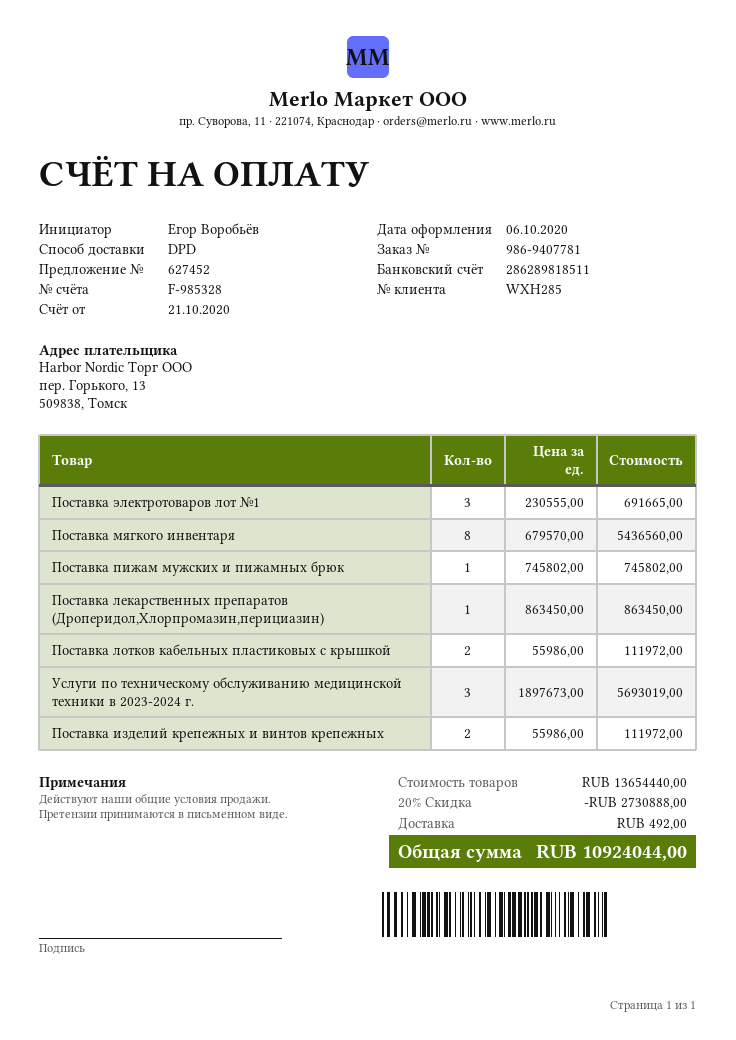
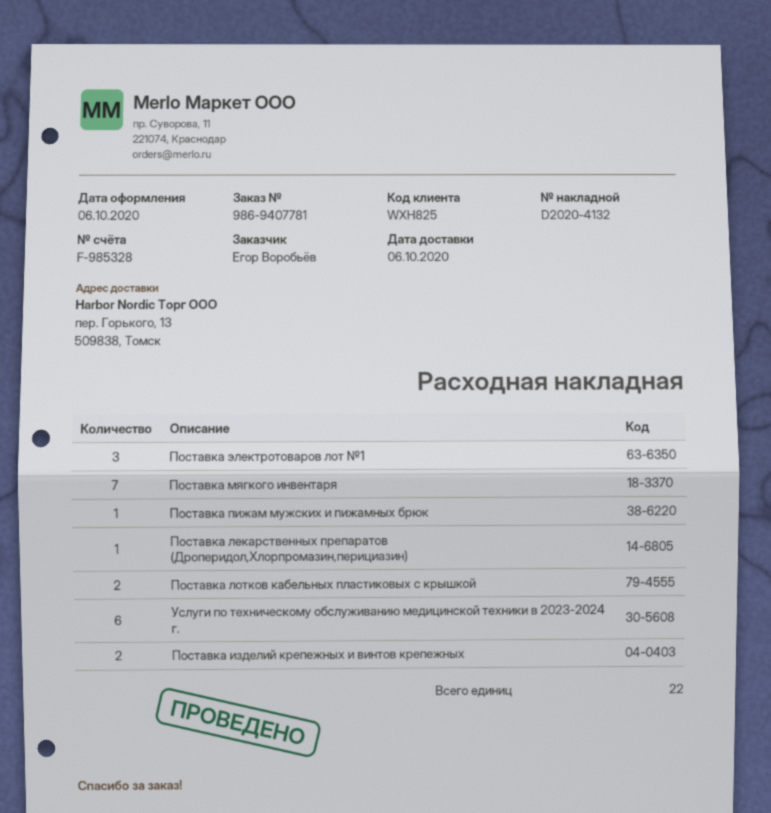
customer number: WXH285 -> WXH825
Поставка мягкого инвентаря: 8 -> 7
Услуги по техническому обслуживанию медицинской техники в 2023-2024 г.: 3 -> 6

